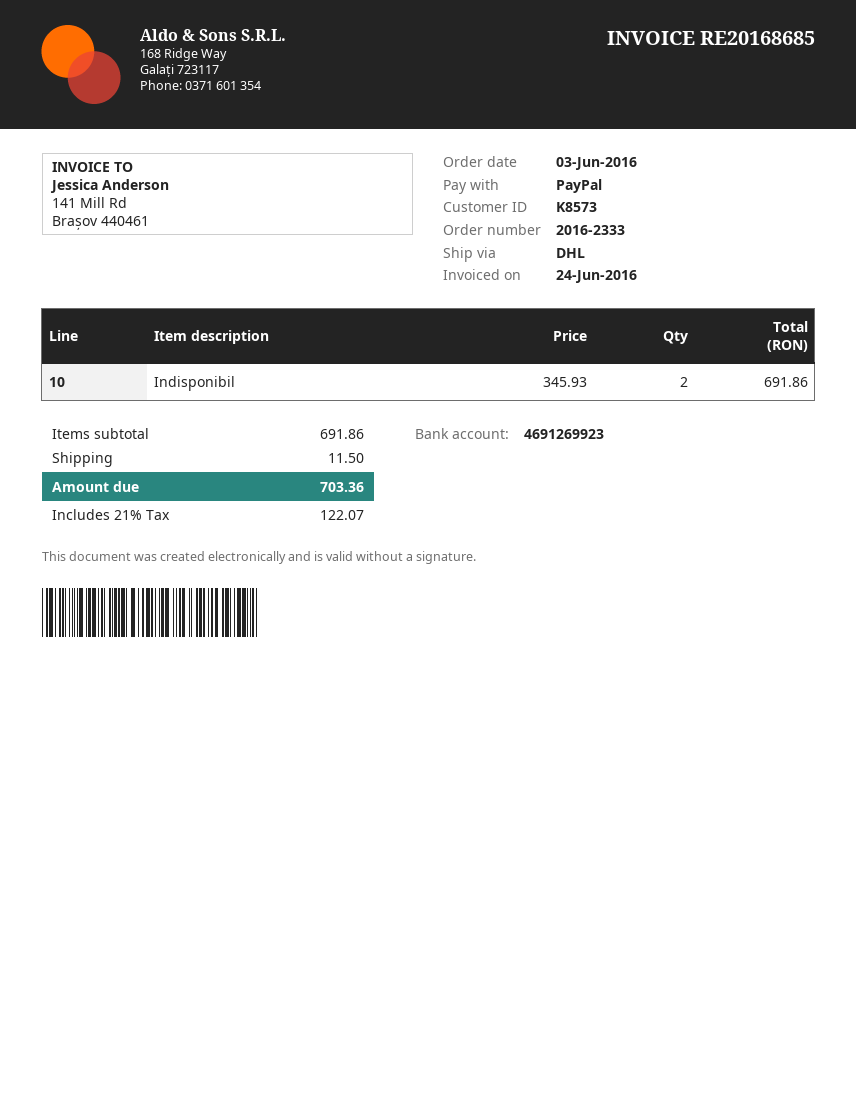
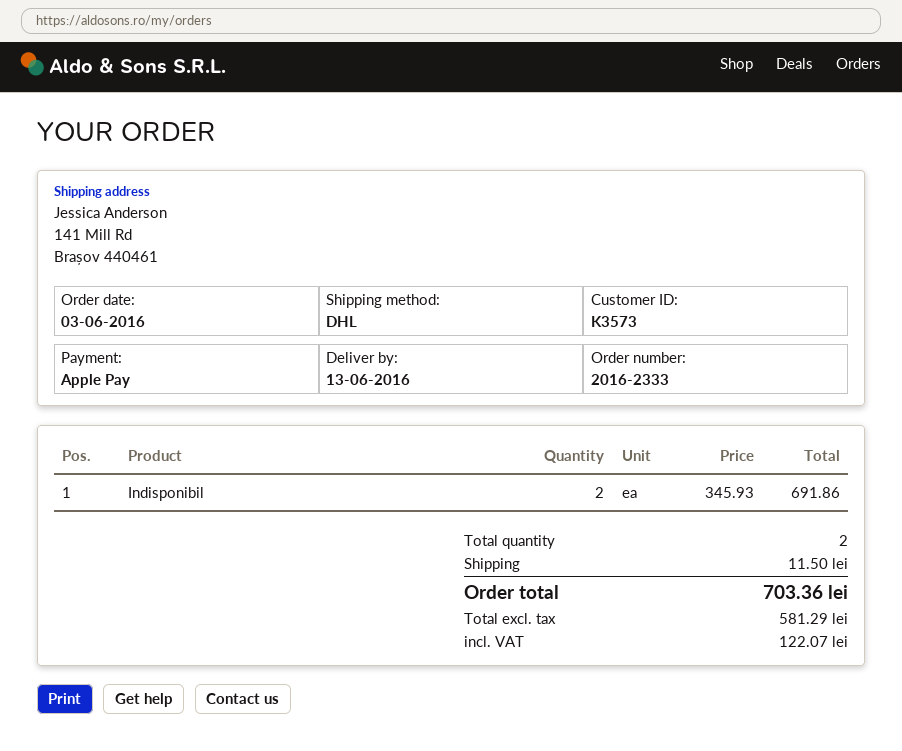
customer number: K8573 -> K3573
payment method: PayPal -> Apple Pay

